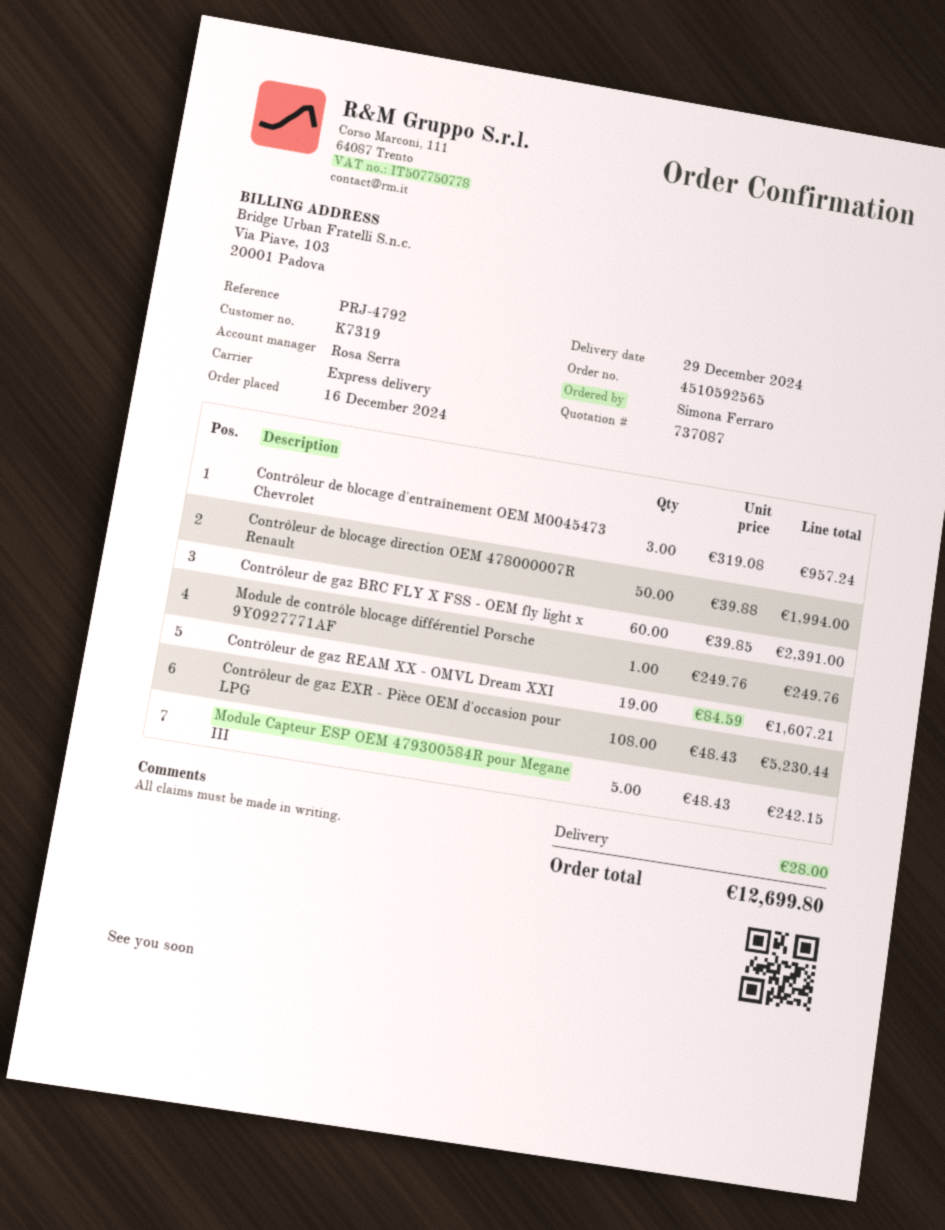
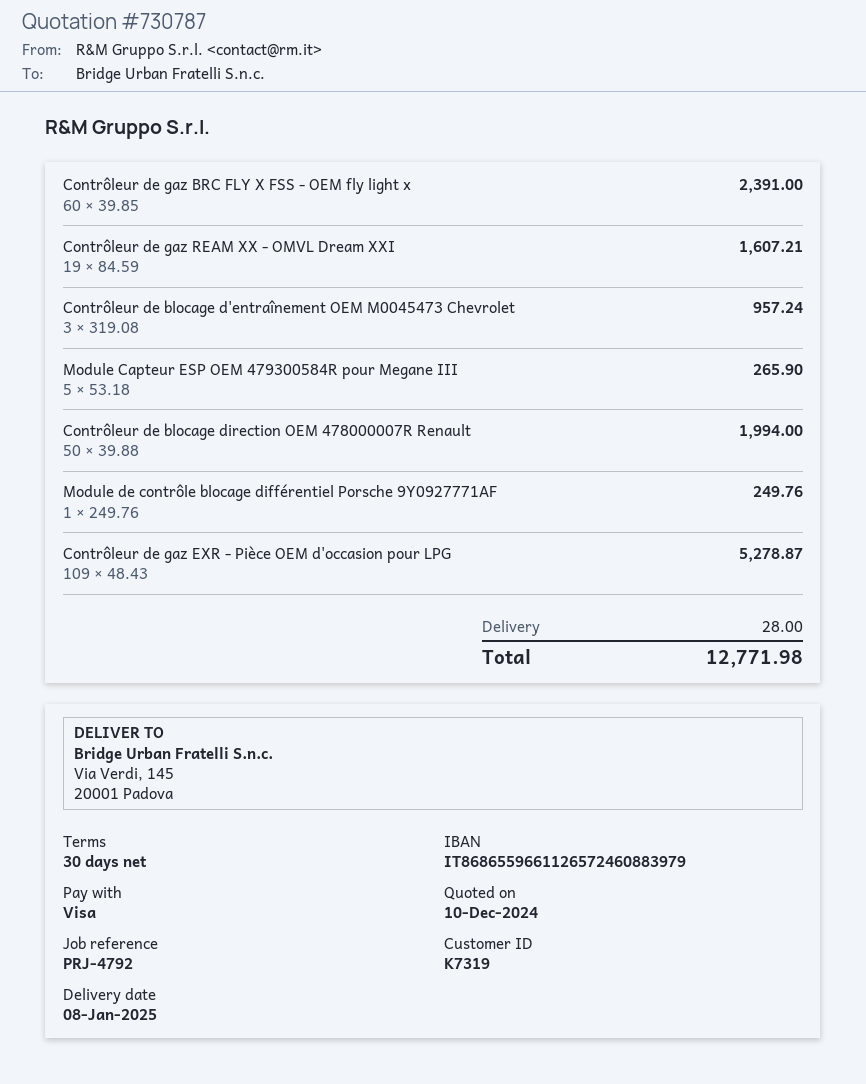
quote number: 737087 -> 730787
delivery date: 2024-12-29 -> 2025-01-08
Contrôleur de gaz EXR - Pièce OEM d'occasion pour LPG: 108 x 48.43 = 5230.44 -> 109 x 48.43 = 5278.87
Module Capteur ESP OEM 479300584R pour Megane III: 5 x 48.43 = 242.15 -> 5 x 53.18 = 265.90
total: 12699.80 -> 12771.98

